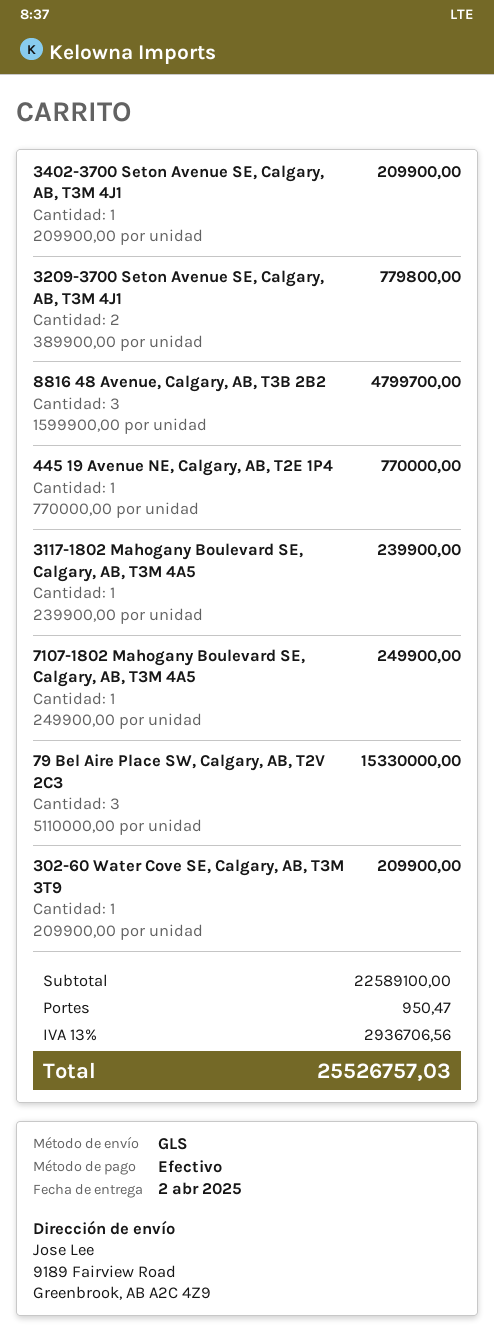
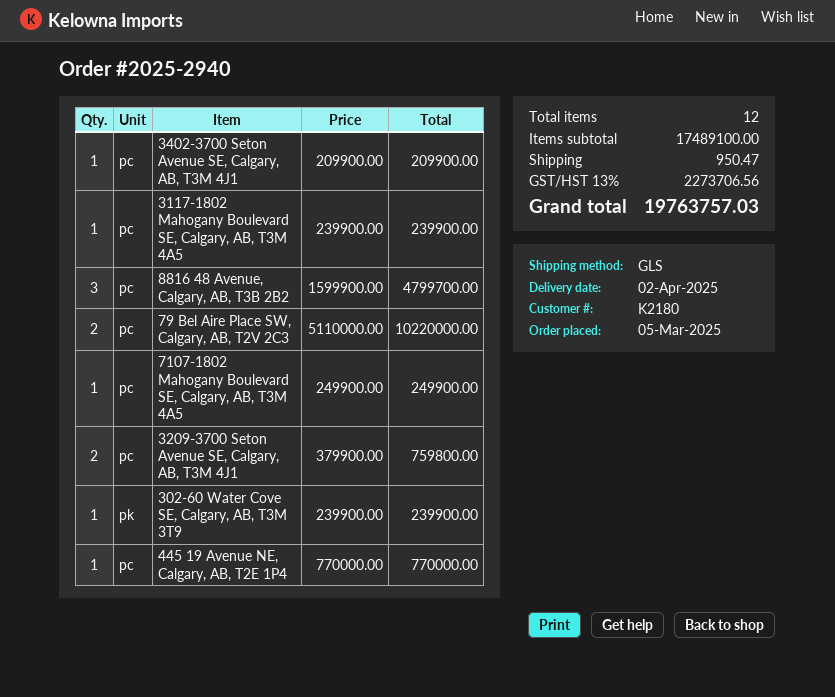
3209-3700 Seton Avenue SE, Calgary, AB, T3M 4J1: 2 x 389900.00 = 779800.00 -> 2 x 379900.00 = 759800.00
79 Bel Aire Place SW, Calgary, AB, T2V 2C3: 3 x 5110000.00 = 15330000.00 -> 2 x 5110000.00 = 10220000.00
302-60 Water Cove SE, Calgary, AB, T3M 3T9: 1 x 209900.00 = 209900.00 -> 1 x 239900.00 = 239900.00
subtotal: 22589100.00 -> 17489100.00
tax: 13% = 2936706.56 -> 13% = 2273706.56
total: 25526757.03 -> 19763757.03

